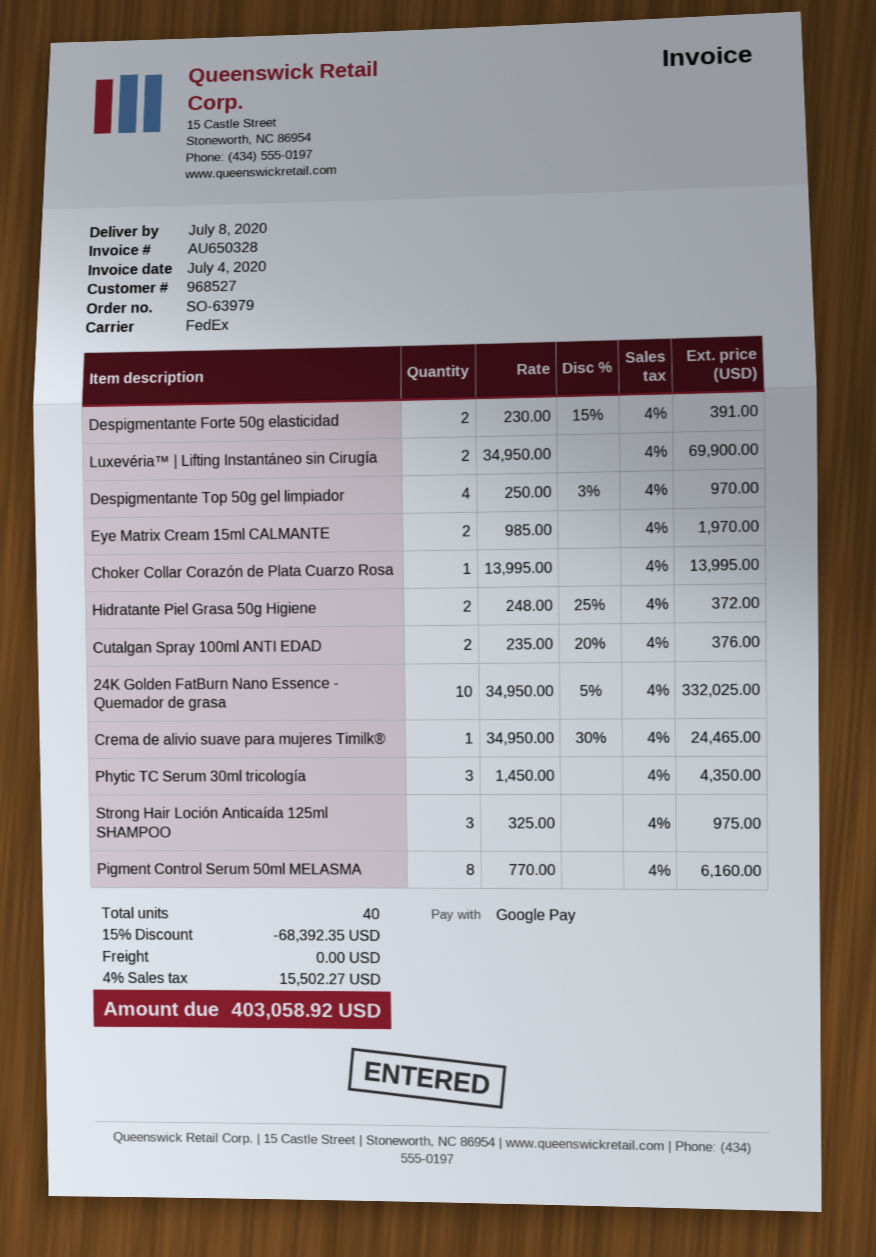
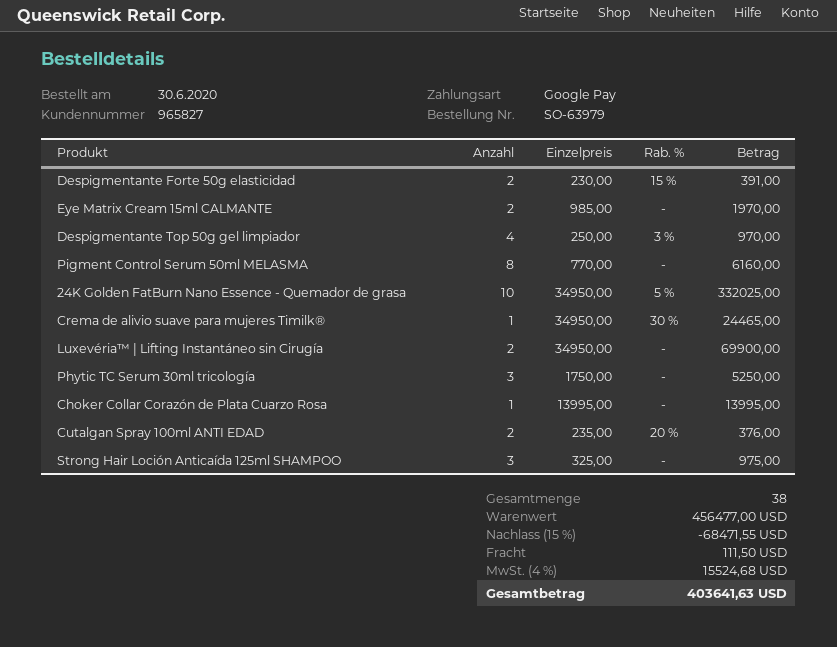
customer number: 968527 -> 965827
Hidratante Piel Grasa 50g Higiene: 2 x 248.00 - 25% = 372.00 -> none
Phytic TC Serum 30ml tricología: 3 x 1450.00 = 4350.00 -> 3 x 1750.00 = 5250.00
total quantity: 40 -> 38
discount: 15% = 68392.35 -> 15% = 68471.55
shipping: 0.00 -> 111.50
tax: 4% = 15502.27 -> 4% = 15524.68
total: 403058.92 -> 403641.63

